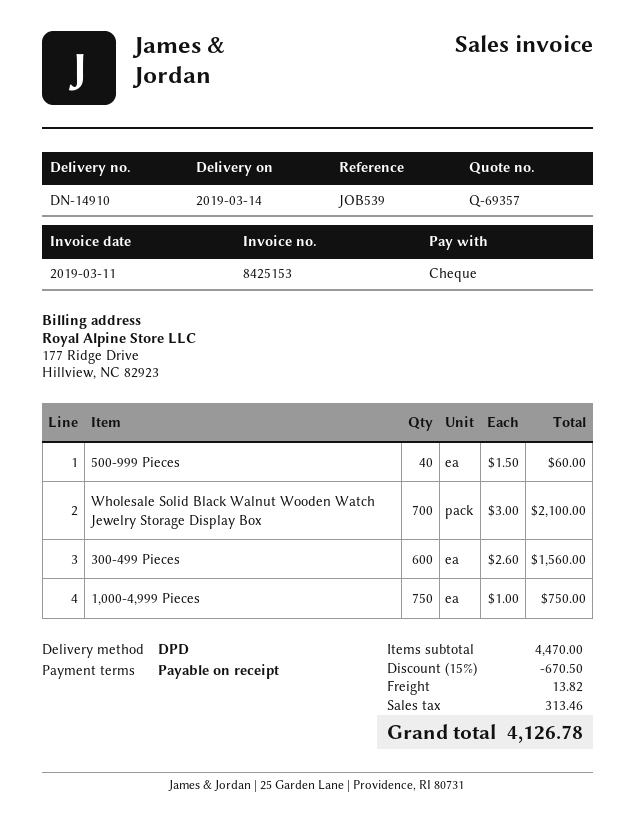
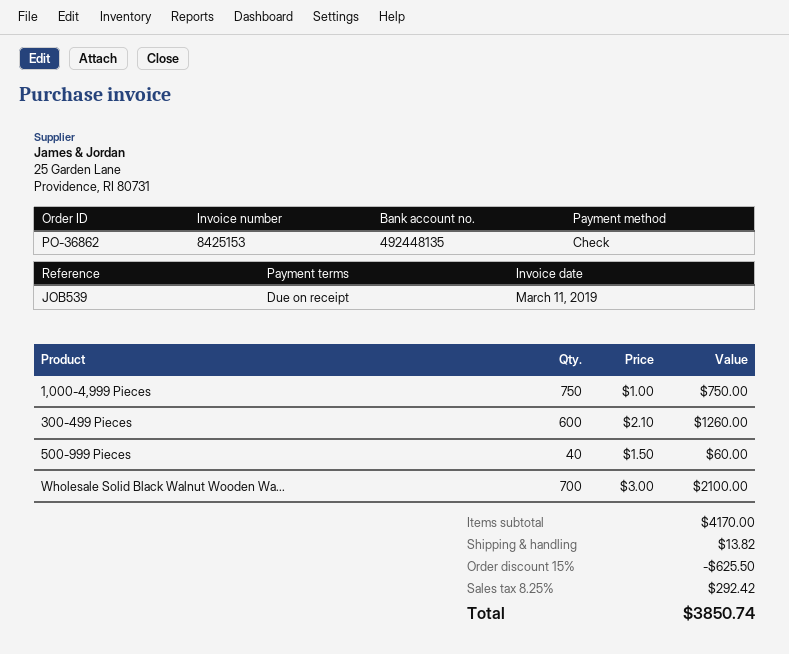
300-499 Pieces: 600 x 2.60 = 1560.00 -> 600 x 2.10 = 1260.00
subtotal: 4470.00 -> 4170.00
discount: 15% = 670.50 -> 15% = 625.50
tax: 313.46 -> 292.42
total: 4126.78 -> 3850.74

